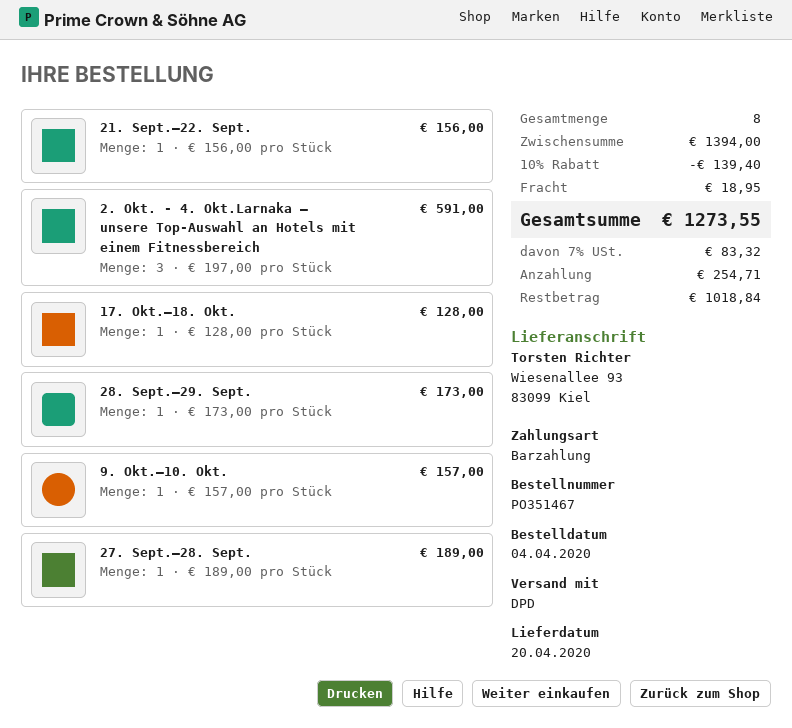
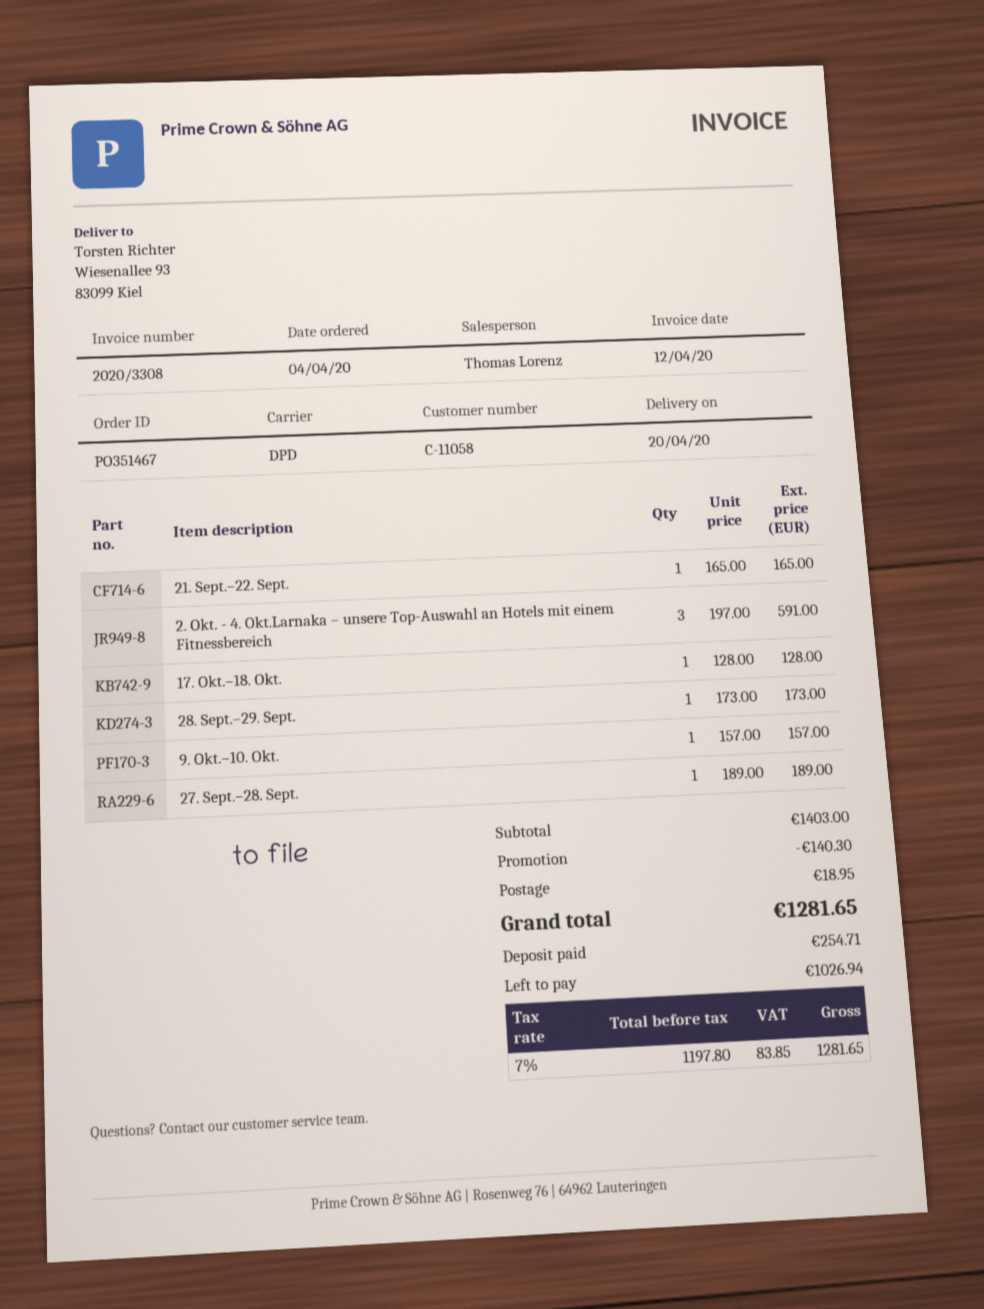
21. Sept.–22. Sept.: 1 x 156.00 = 156.00 -> 1 x 165.00 = 165.00
subtotal: 1394.00 -> 1403.00
discount: 139.40 -> 140.30
tax: 7% = 83.32 -> 7% = 83.85
total: 1273.55 -> 1281.65
balance: 1018.84 -> 1026.94

